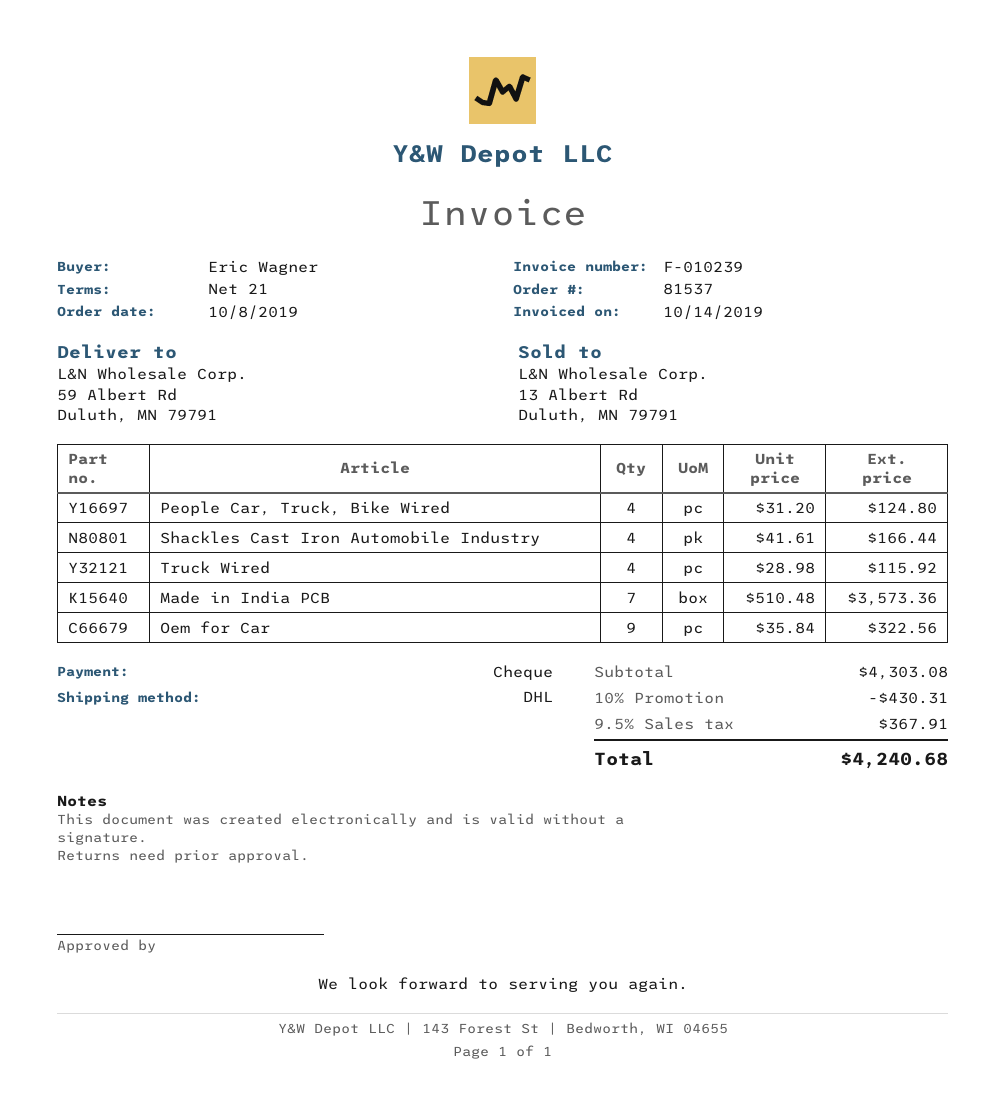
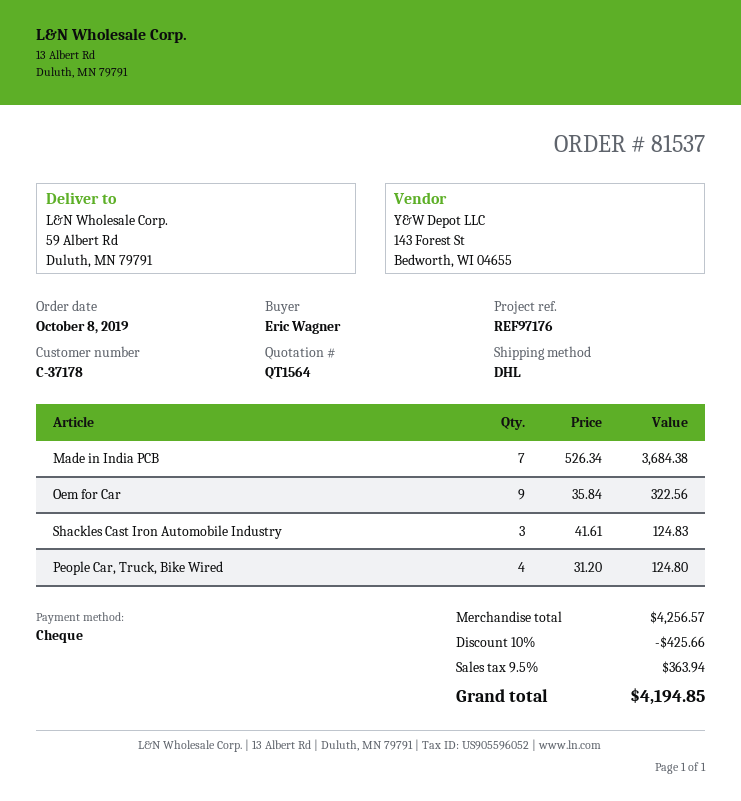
Shackles Cast Iron Automobile Industry: 4 x 41.61 = 166.44 -> 3 x 41.61 = 124.83
Truck Wired: 4 x 28.98 = 115.92 -> none
Made in India PCB: 7 x 510.48 = 3573.36 -> 7 x 526.34 = 3684.38
subtotal: 4303.08 -> 4256.57
discount: 10% = 430.31 -> 10% = 425.66
tax: 9.5% = 367.91 -> 9.5% = 363.94
total: 4240.68 -> 4194.85

